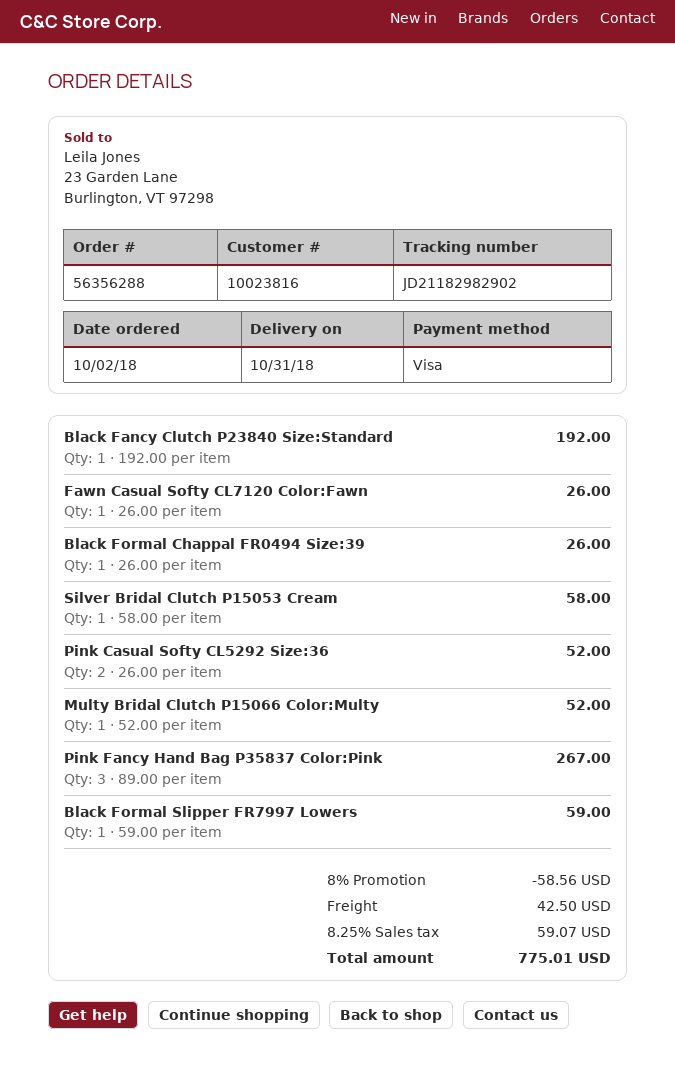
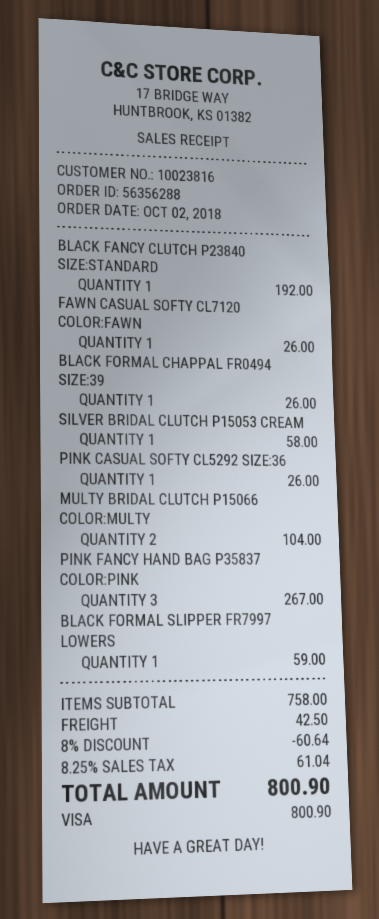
Pink Casual Softy CL5292 Size:36: 2 for 52.00 -> 1 for 26.00
Multy Bridal Clutch P15066 Color:Multy: 1 for 52.00 -> 2 for 104.00
discount: 8% = 58.56 -> 8% = 60.64
tax: 8.25% = 59.07 -> 8.25% = 61.04
total: 775.01 -> 800.90

